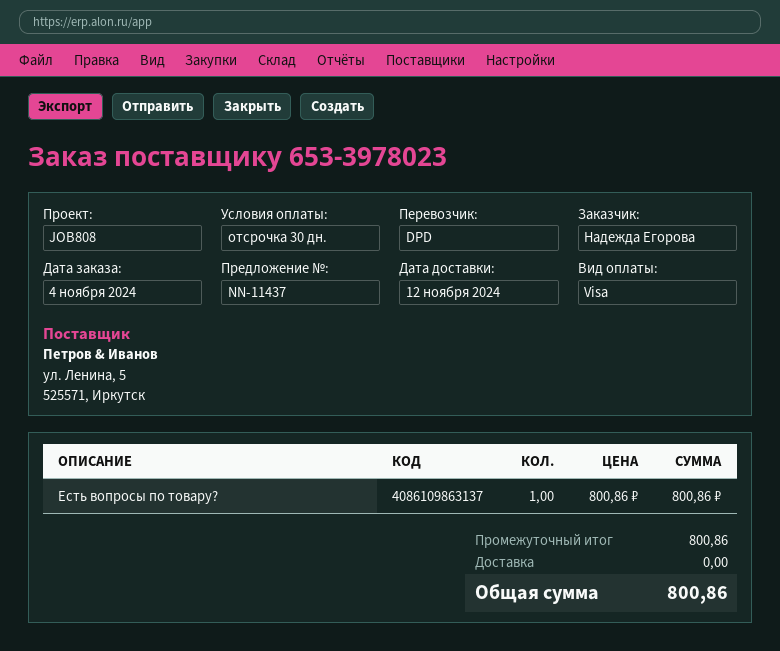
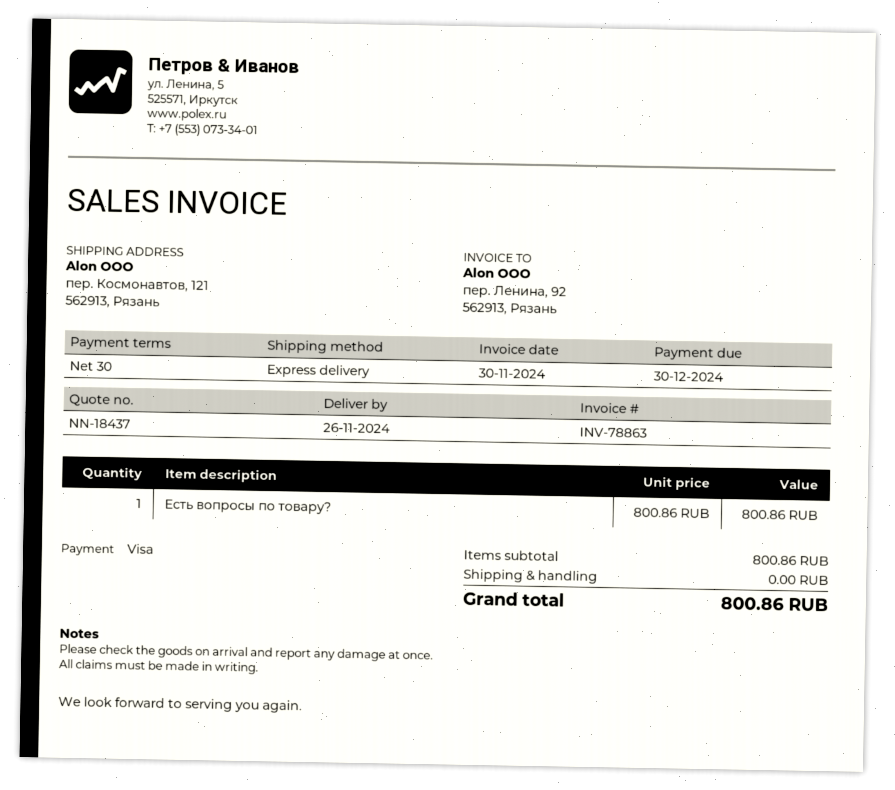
quote number: NN-11437 -> NN-18437
delivery date: 2024-11-12 -> 2024-11-26
shipping method: DPD -> express

